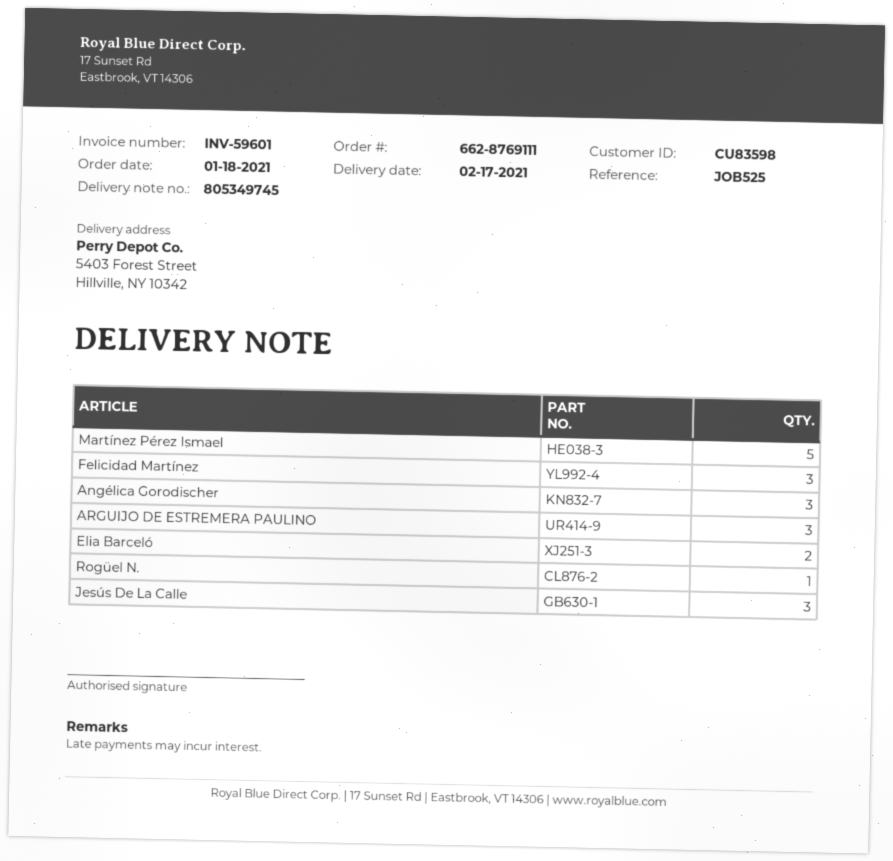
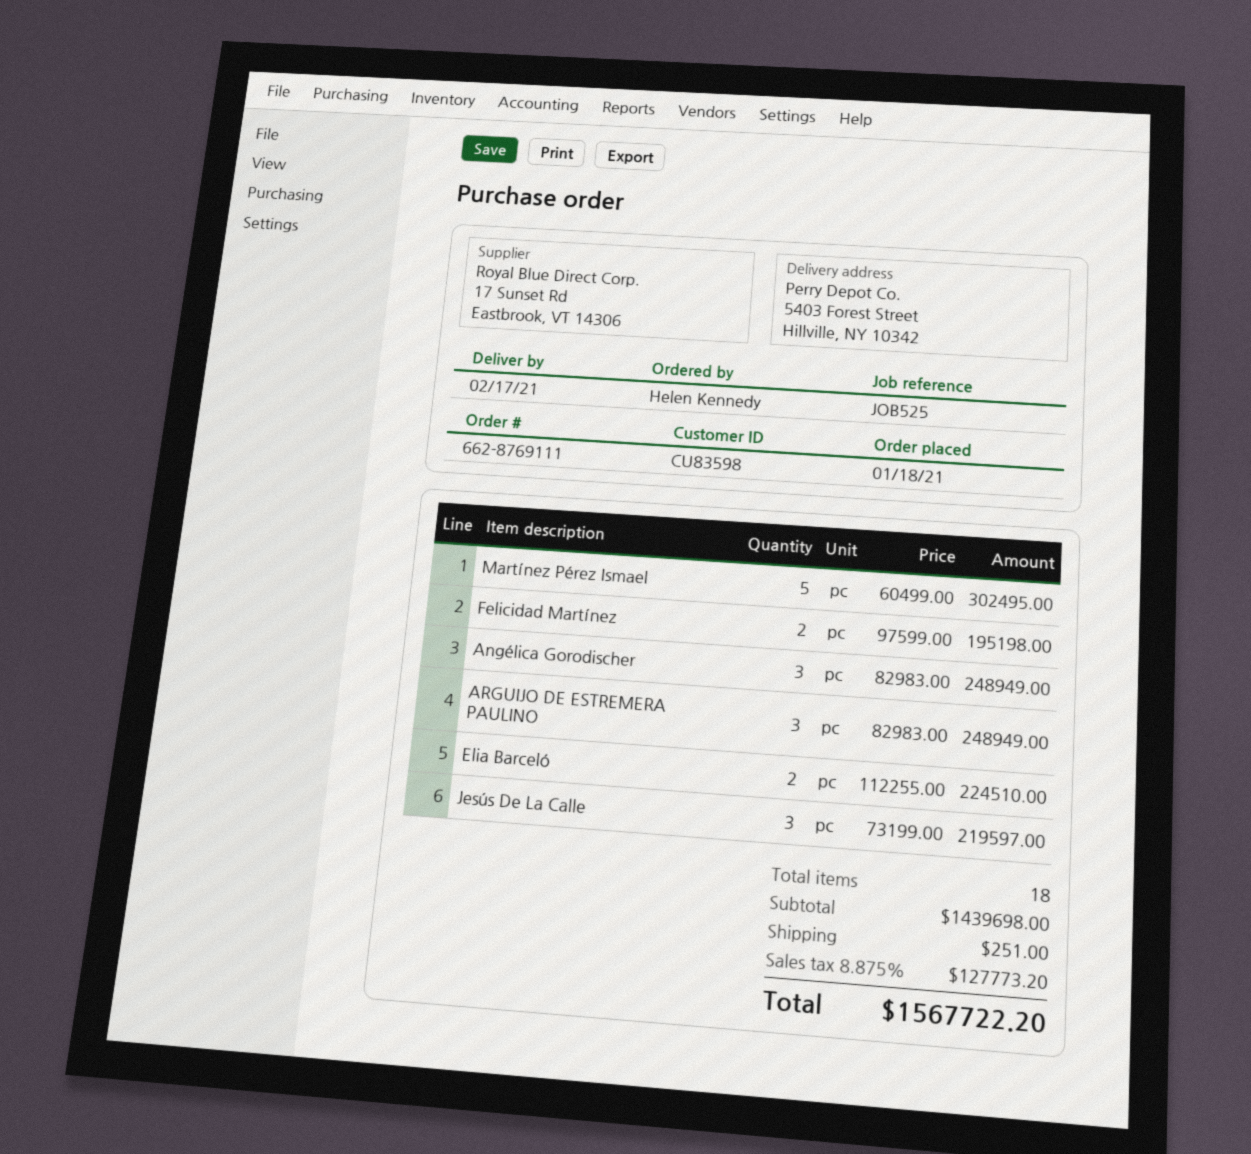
Felicidad Martínez: 3 -> 2
Rogüel N.: 1 -> none

